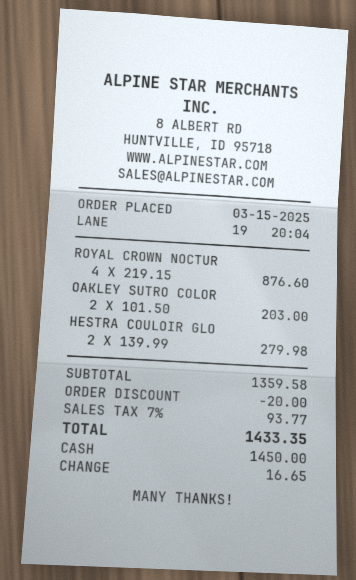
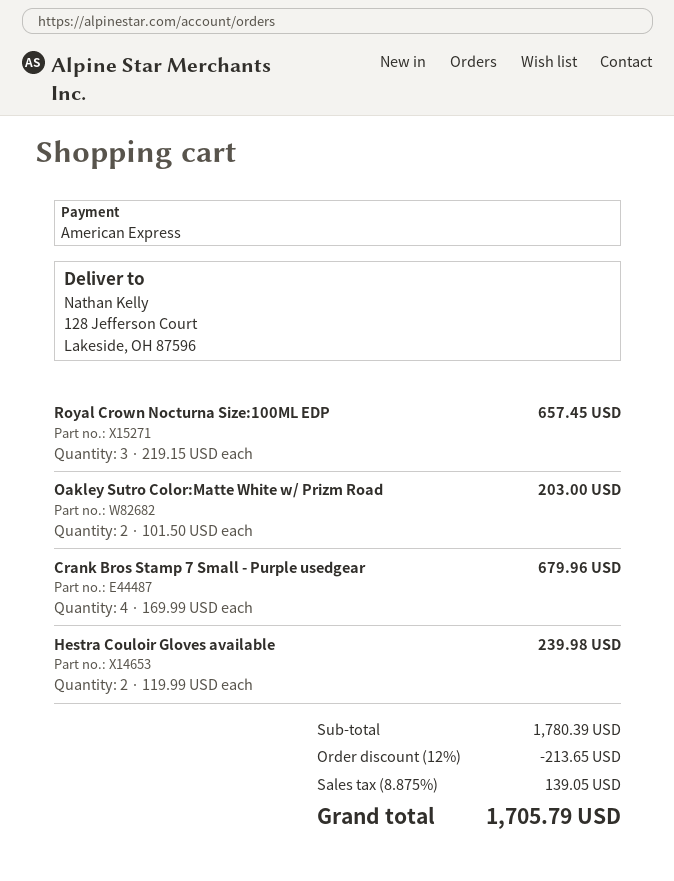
payment method: cash -> American Express
ROYAL CROWN NOCTUR: 4 x 219.15 = 876.60 -> 3 x 219.15 = 657.45
HESTRA COULOIR GLO: 2 x 139.99 = 279.98 -> 2 x 119.99 = 239.98
Crank Bros Stamp 7 Small - Purple usedgear: none -> 4 x 169.99 = 679.96
subtotal: 1359.58 -> 1780.39
discount: 20.00 -> 213.65
tax: 7% = 93.77 -> 8.875% = 139.05
total: 1433.35 -> 1705.79

